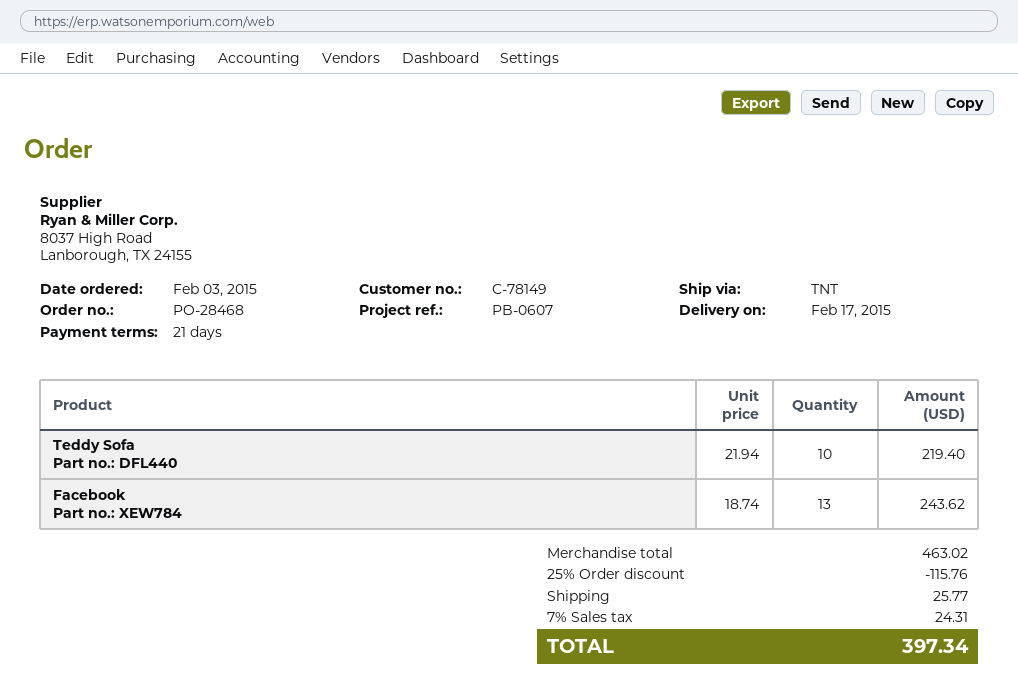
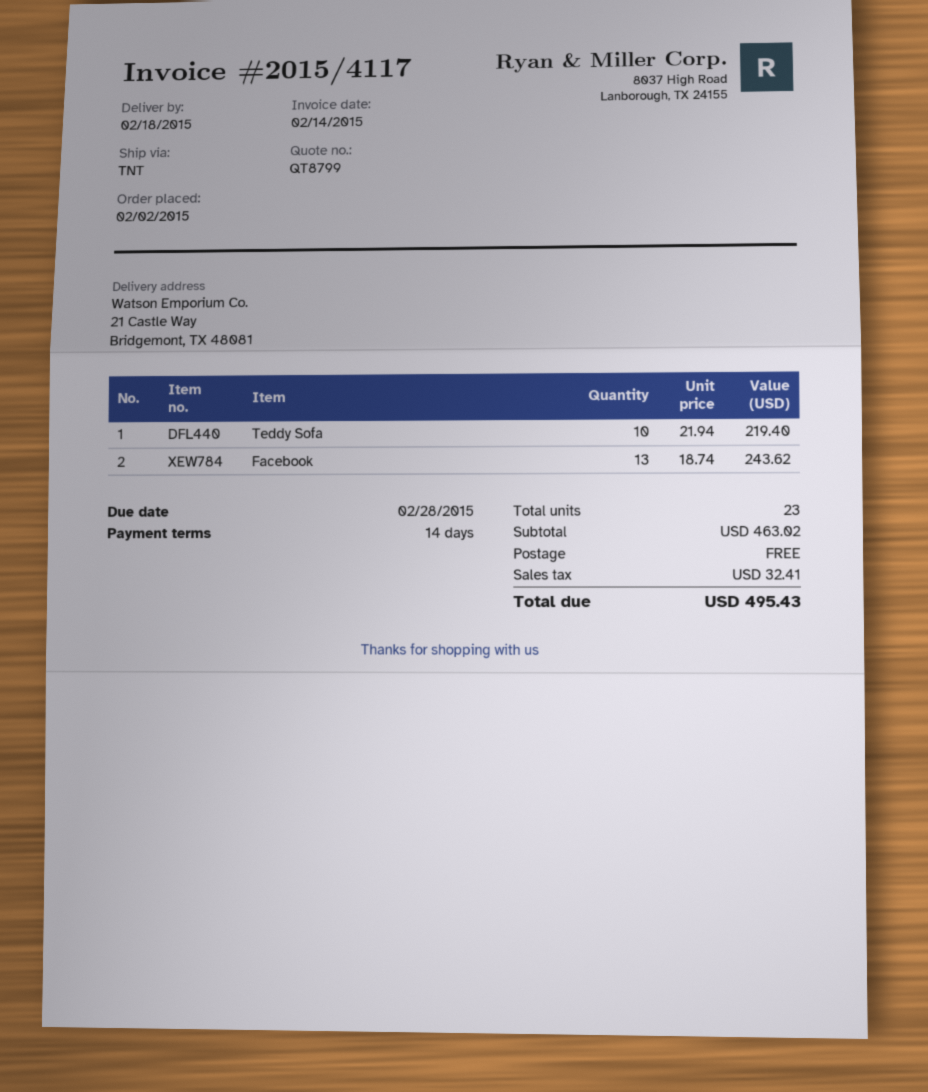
order date: 2015-02-03 -> 2015-02-02
delivery date: 2015-02-17 -> 2015-02-18
payment terms: 21 days -> 14 days
discount: 25% = 115.76 -> none
shipping: 25.77 -> 0.00
tax: 24.31 -> 32.41
total: 397.34 -> 495.43

